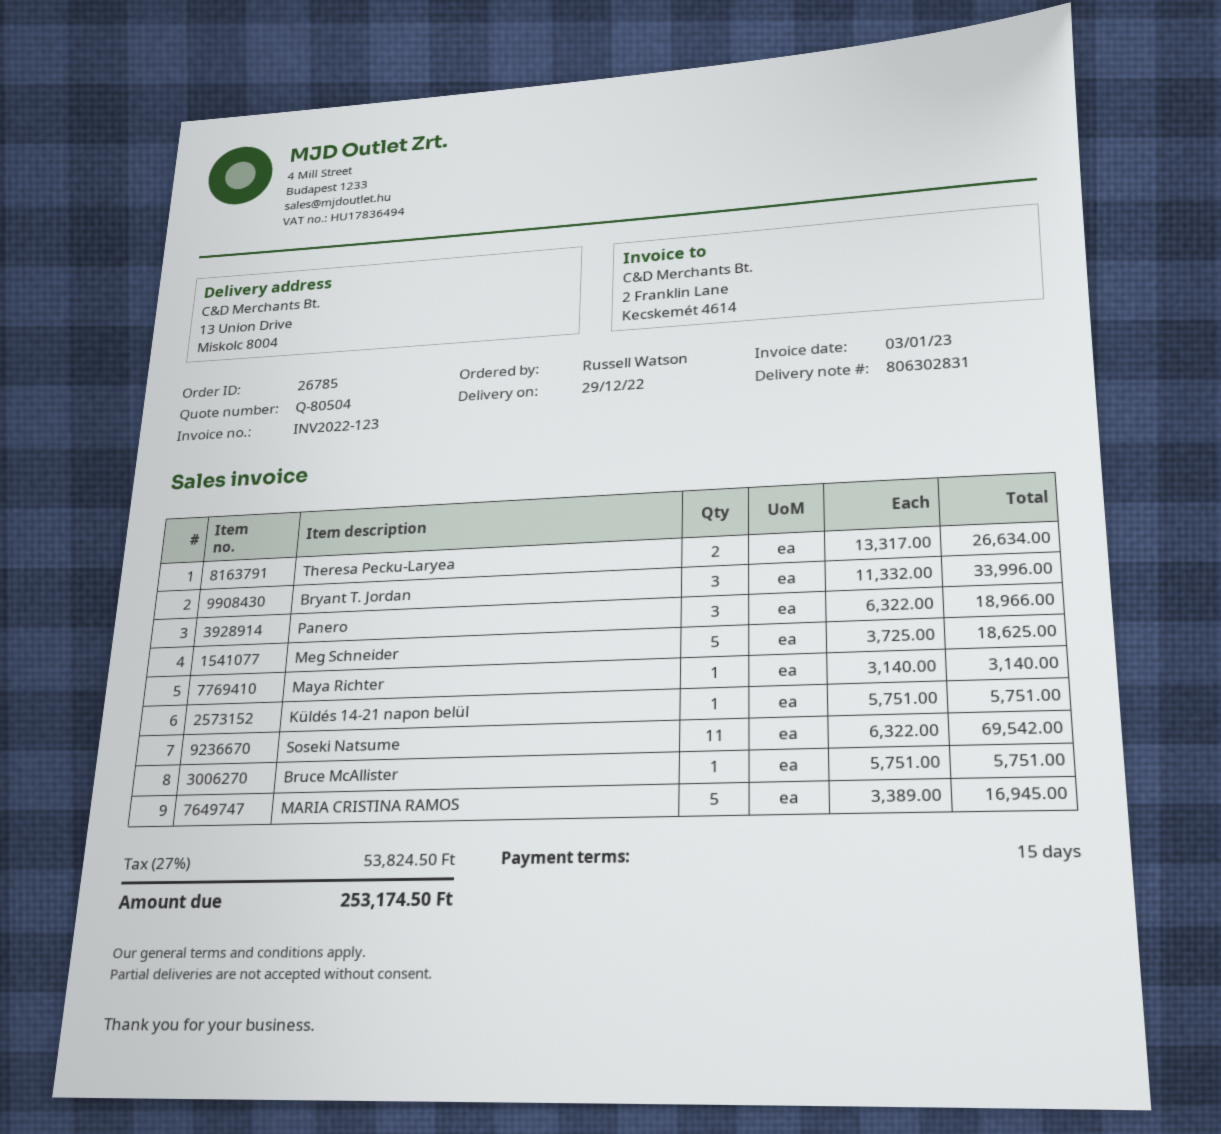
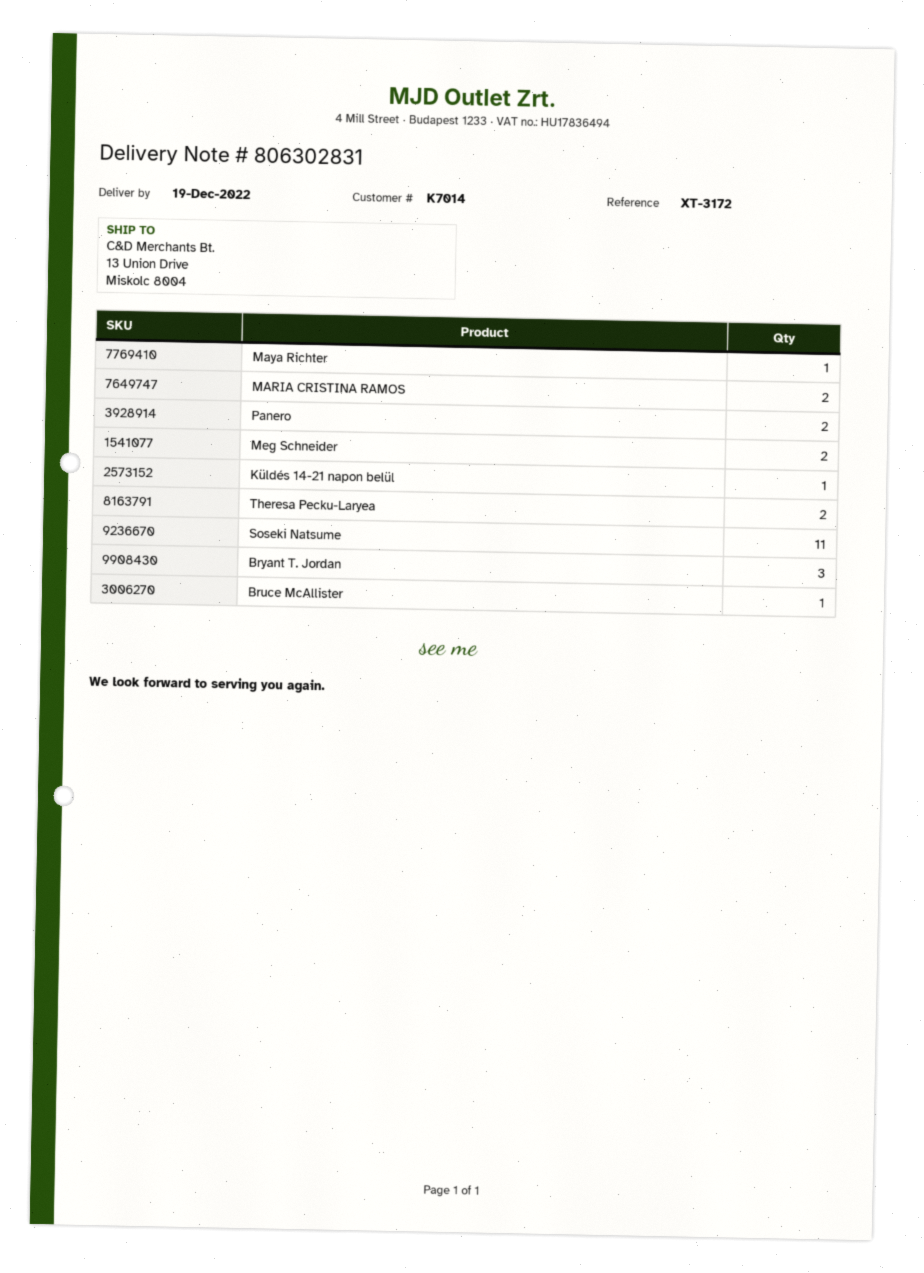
delivery date: 2022-12-29 -> 2022-12-19
Panero: 3 -> 2
Meg Schneider: 5 -> 2
MARIA CRISTINA RAMOS: 5 -> 2

